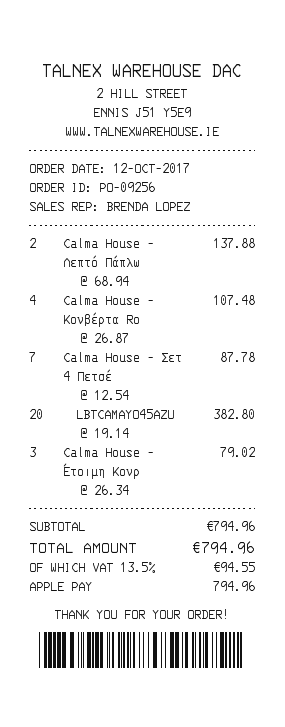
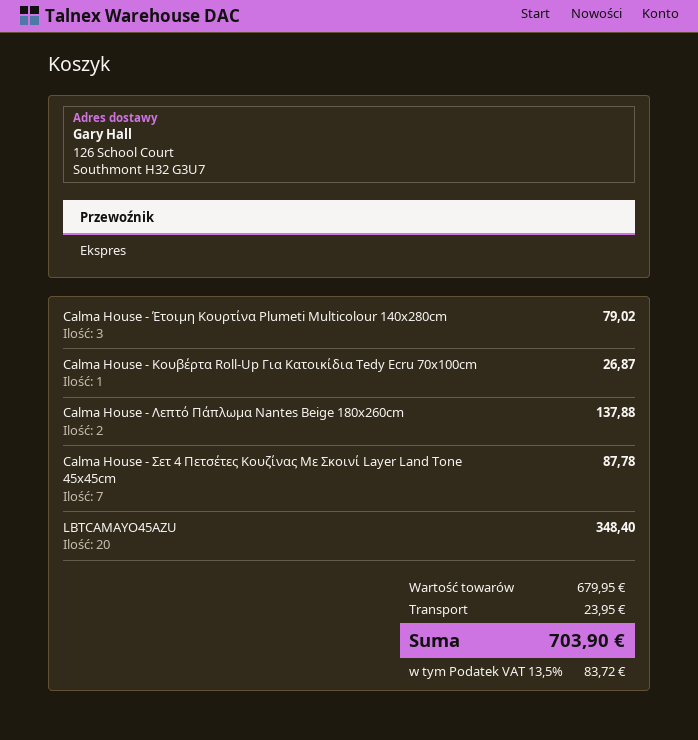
Calma House - Κουβέρτα Ro: 4 for 107.48 -> 1 for 26.87
LBTCAMAYO45AZU: 20 for 382.80 -> 20 for 348.40
subtotal: 794.96 -> 679.95
shipping: none -> 23.95
tax: 13.5% = 94.55 -> 13.5% = 83.72
total: 794.96 -> 703.90

